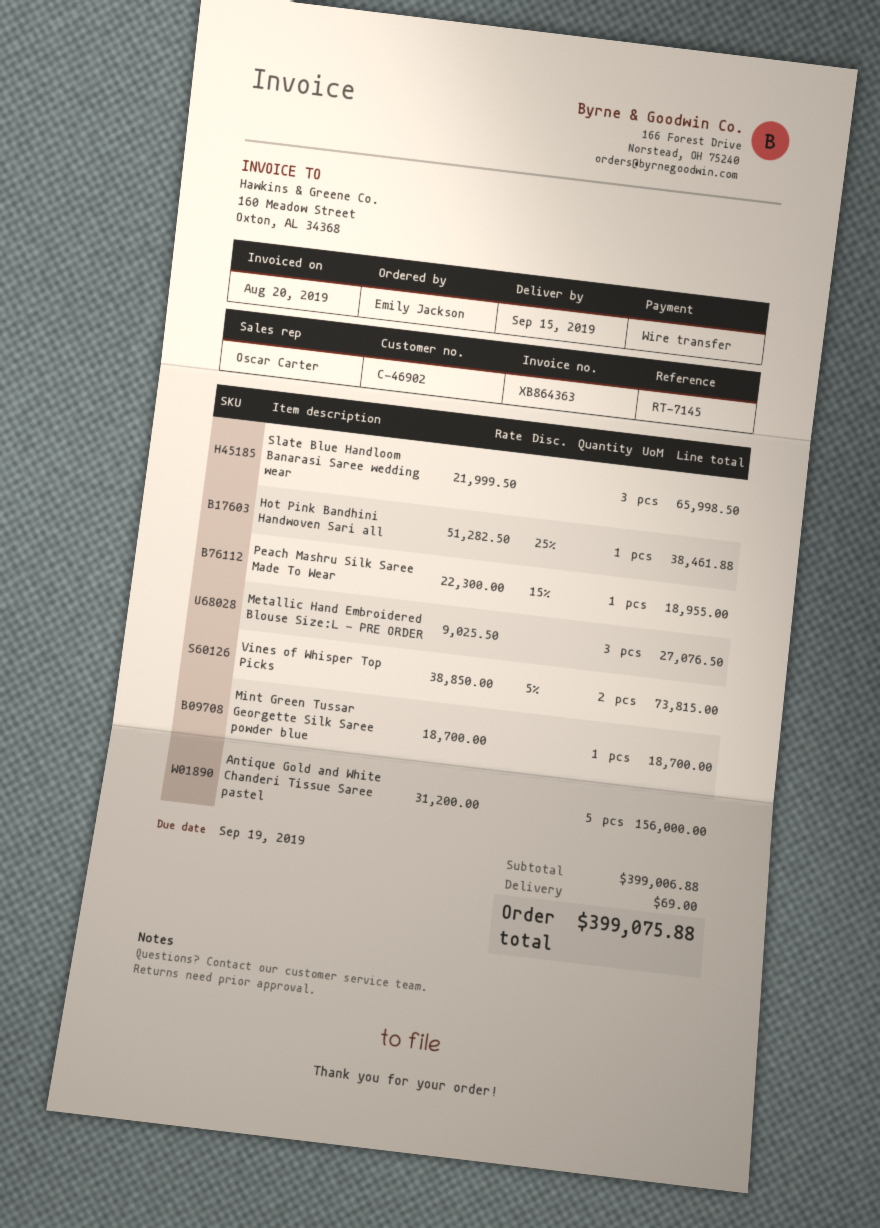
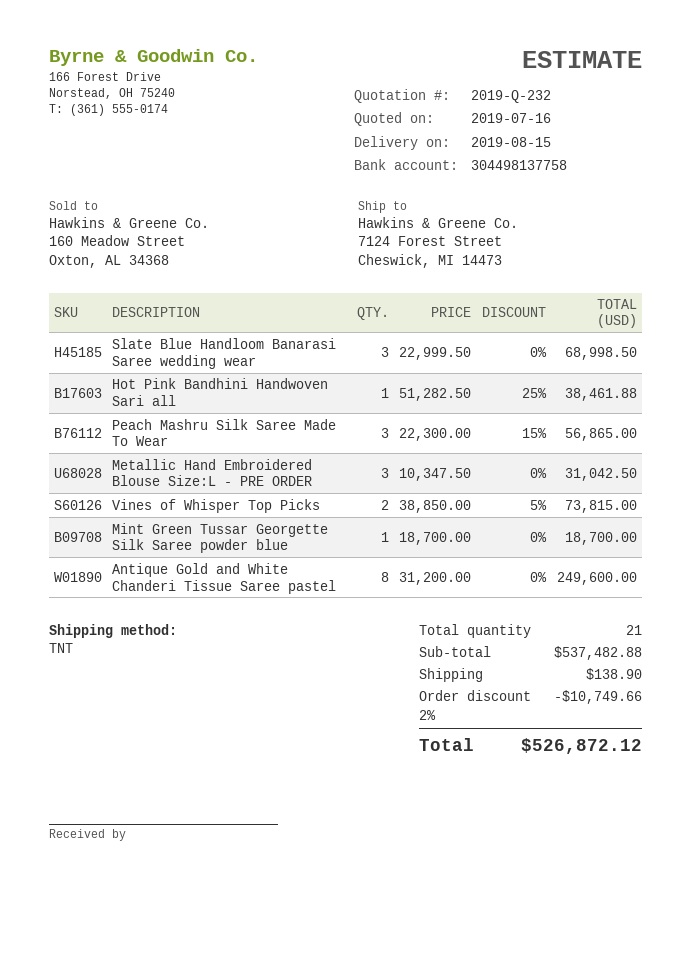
delivery date: 2019-09-15 -> 2019-08-15
Slate Blue Handloom Banarasi Saree wedding wear: 3 x 21999.50 = 65998.50 -> 3 x 22999.50 = 68998.50
Peach Mashru Silk Saree Made To Wear: 1 x 22300.00 - 15% = 18955.00 -> 3 x 22300.00 - 15% = 56865.00
Metallic Hand Embroidered Blouse Size:L - PRE ORDER: 3 x 9025.50 = 27076.50 -> 3 x 10347.50 = 31042.50
Antique Gold and White Chanderi Tissue Saree pastel: 5 x 31200.00 = 156000.00 -> 8 x 31200.00 = 249600.00
subtotal: 399006.88 -> 537482.88
discount: none -> 2% = 10749.66
shipping: 69.00 -> 138.90
total: 399075.88 -> 526872.12

